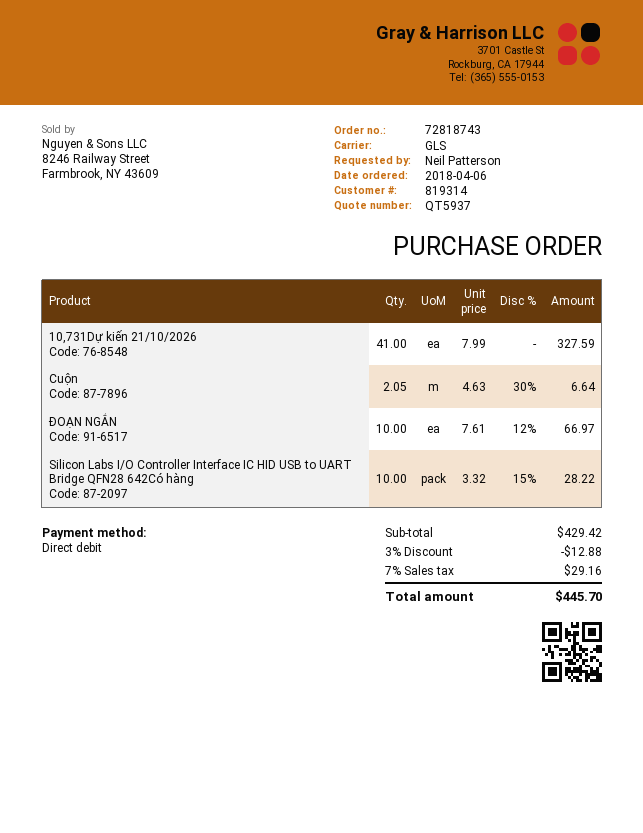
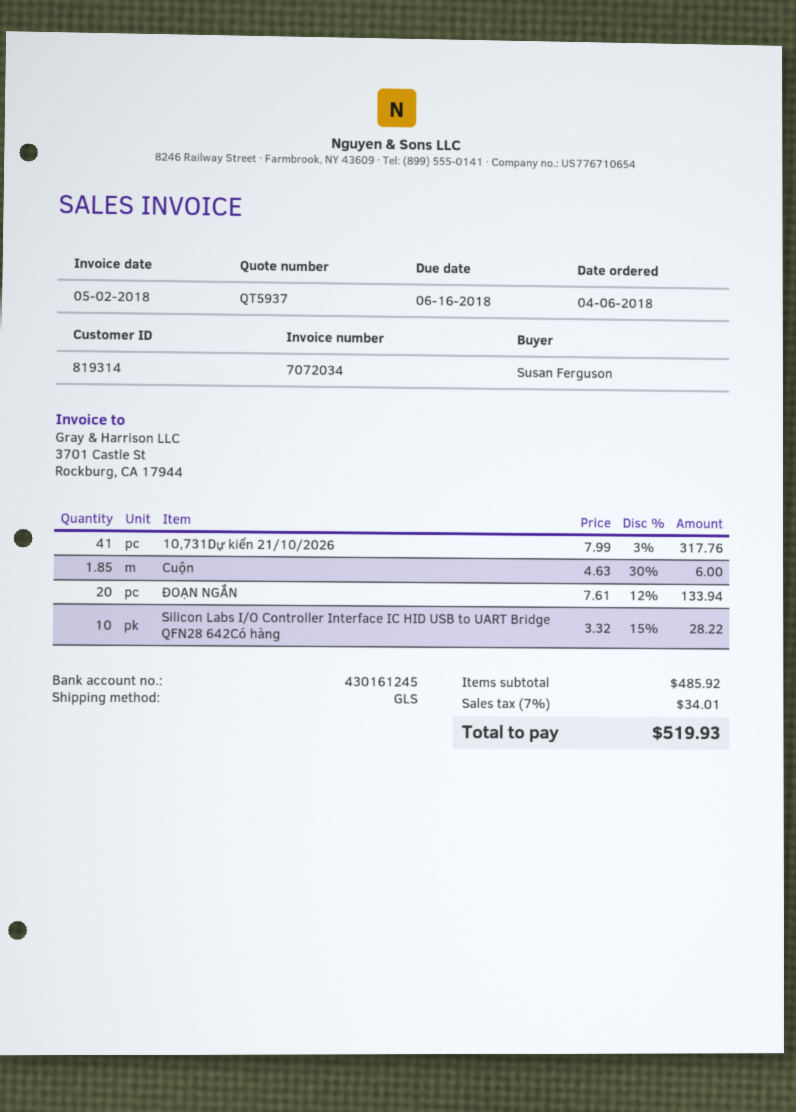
ordered by: Neil Patterson -> Susan Ferguson
10,731Dự kiến 21/10/2026: 41 x 7.99 = 327.59 -> 41 x 7.99 - 3% = 317.76
Cuộn: 2.05 x 4.63 - 30% = 6.64 -> 1.85 x 4.63 - 30% = 6.00
ĐOẠN NGẮN: 10 x 7.61 - 12% = 66.97 -> 20 x 7.61 - 12% = 133.94
subtotal: 429.42 -> 485.92
discount: 3% = 12.88 -> none
tax: 7% = 29.16 -> 7% = 34.01
total: 445.70 -> 519.93

